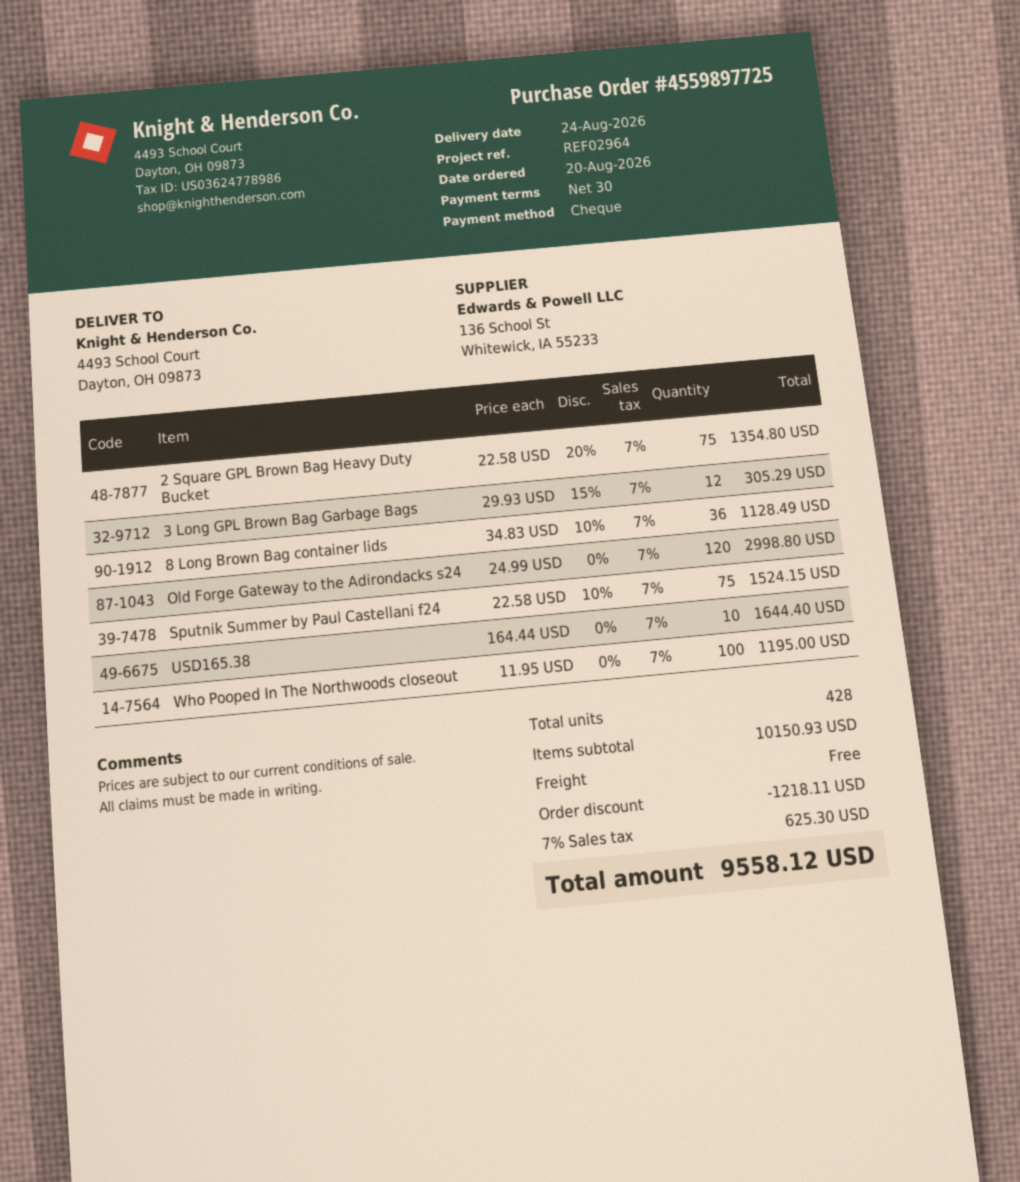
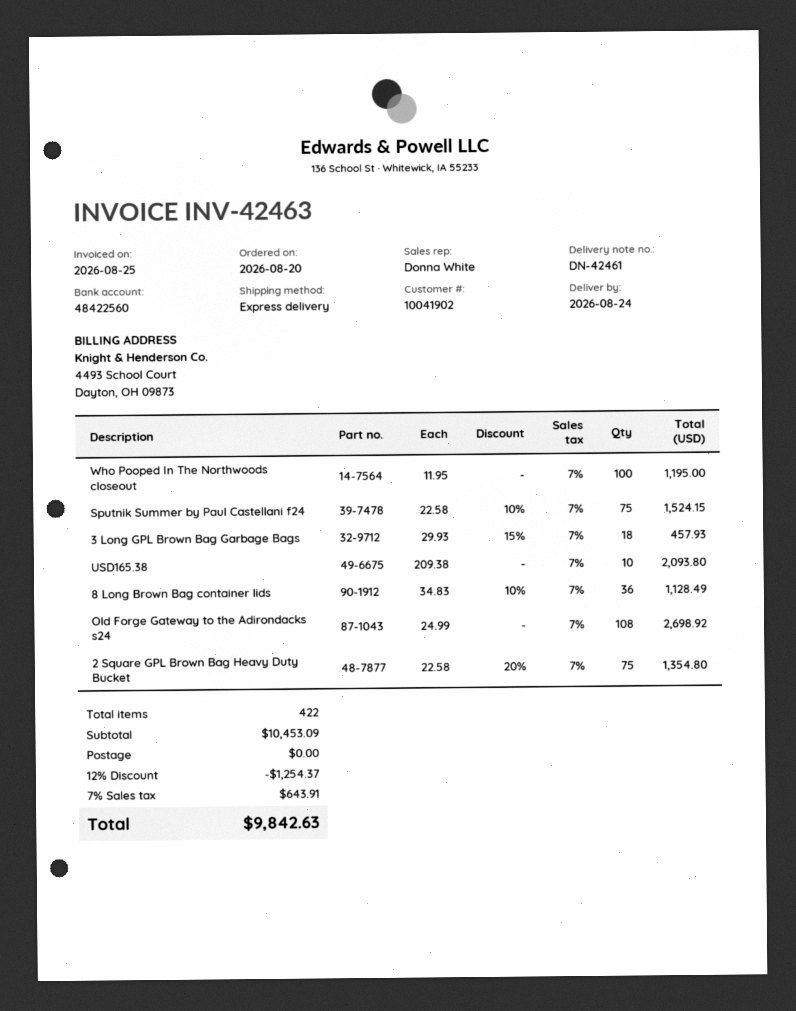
3 Long GPL Brown Bag Garbage Bags: 12 x 29.93 - 15% = 305.29 -> 18 x 29.93 - 15% = 457.93
Old Forge Gateway to the Adirondacks s24: 120 x 24.99 = 2998.80 -> 108 x 24.99 = 2698.92
USD165.38: 10 x 164.44 = 1644.40 -> 10 x 209.38 = 2093.80
total quantity: 428 -> 422
subtotal: 10150.93 -> 10453.09
discount: 1218.11 -> 1254.37
tax: 7% = 625.30 -> 7% = 643.91
total: 9558.12 -> 9842.63

